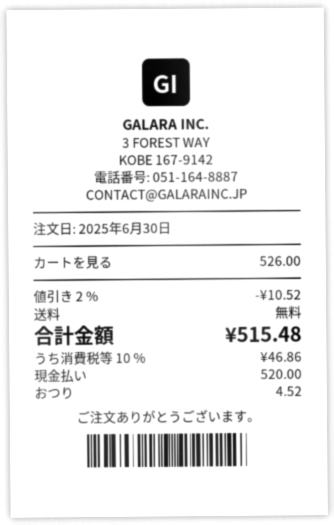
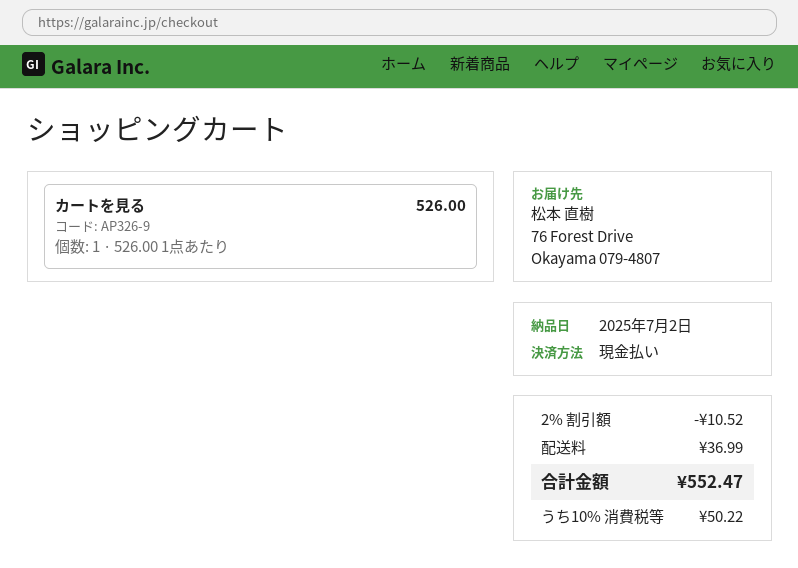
shipping: 0.00 -> 36.99
tax: 10% = 46.86 -> 10% = 50.22
total: 515.48 -> 552.47

